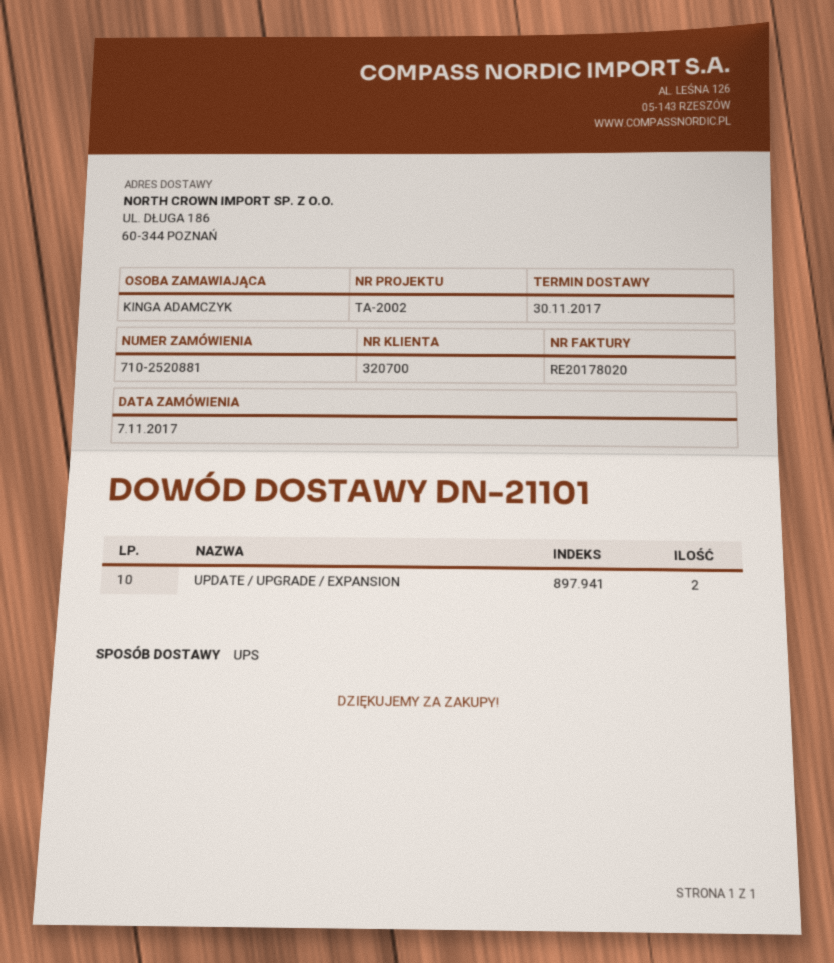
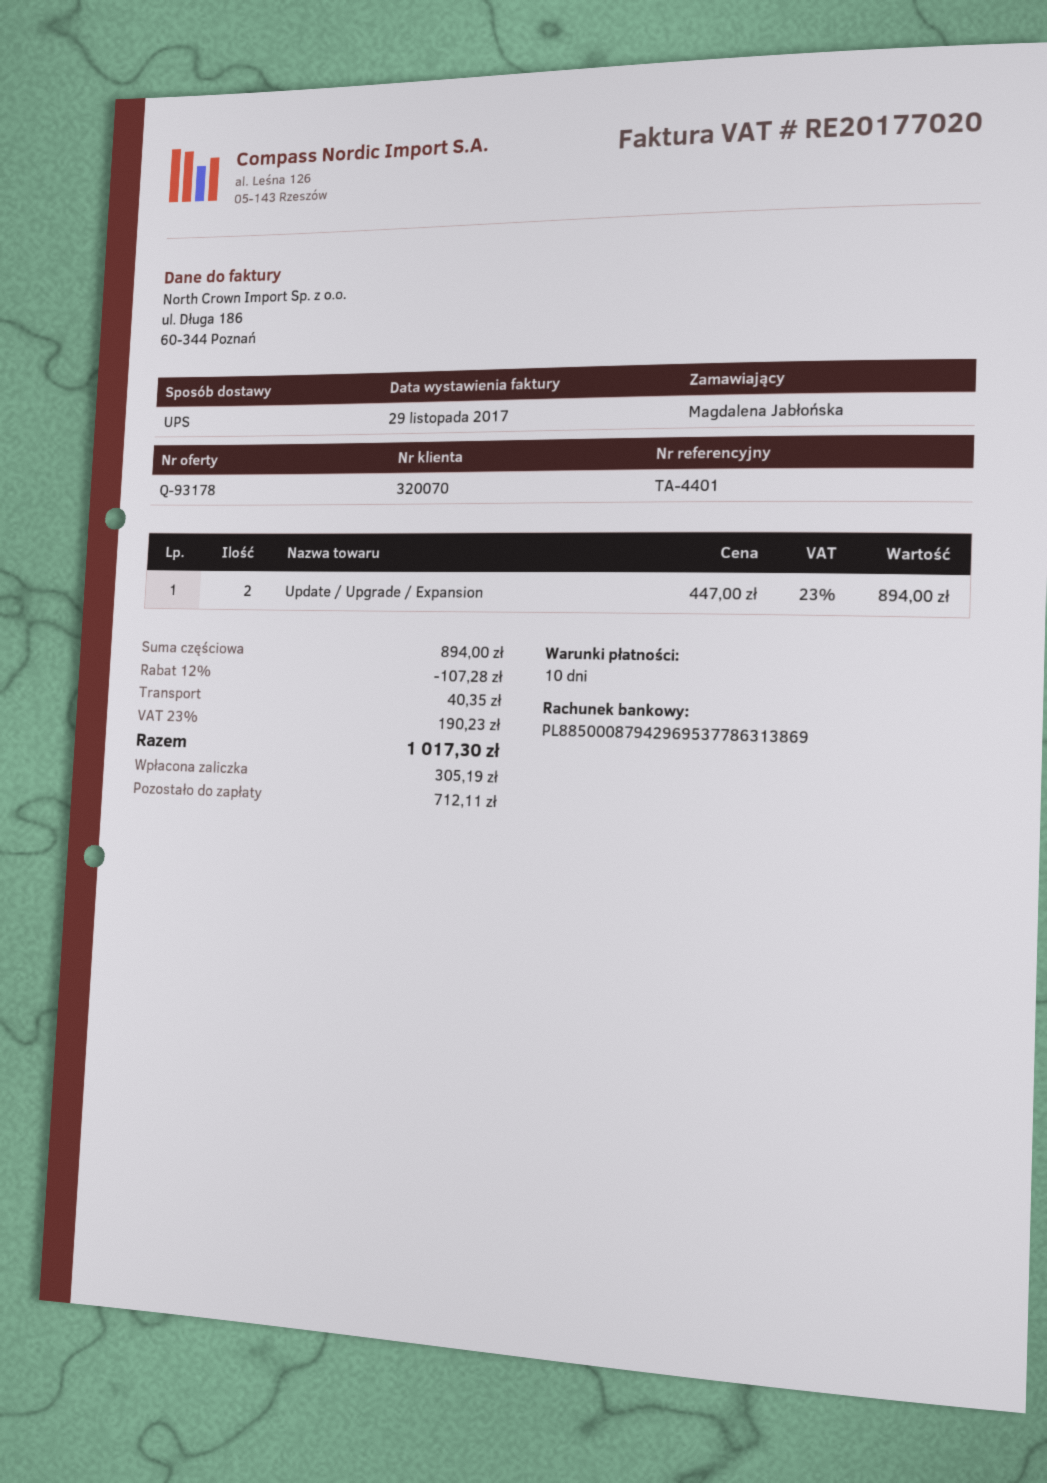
invoice number: RE20178020 -> RE20177020
customer number: 320700 -> 320070
reference: TA-2002 -> TA-4401
ordered by: KINGA ADAMCZYK -> Magdalena Jabłońska

